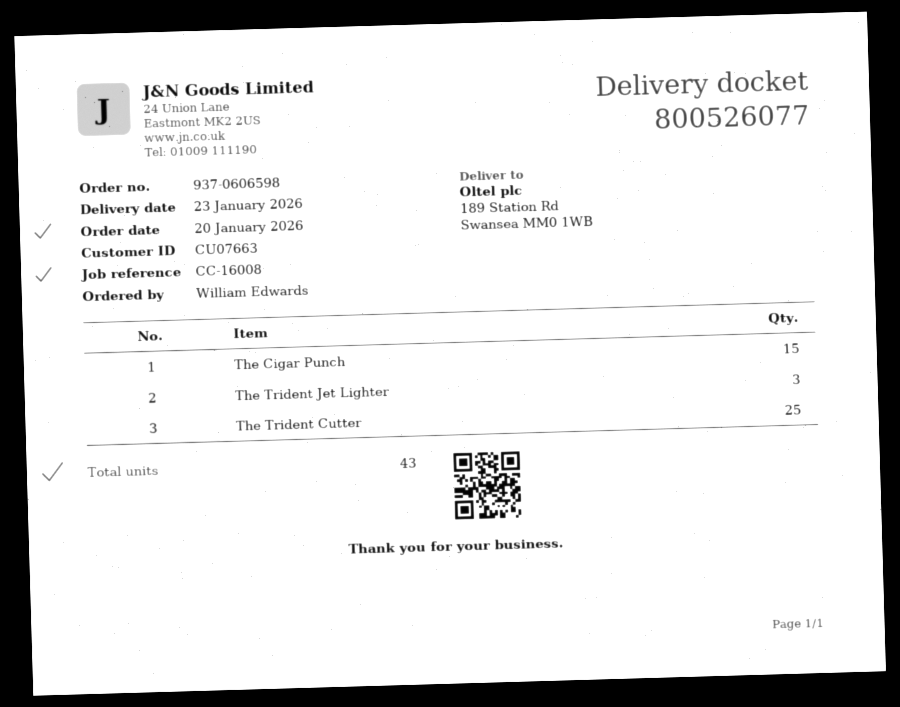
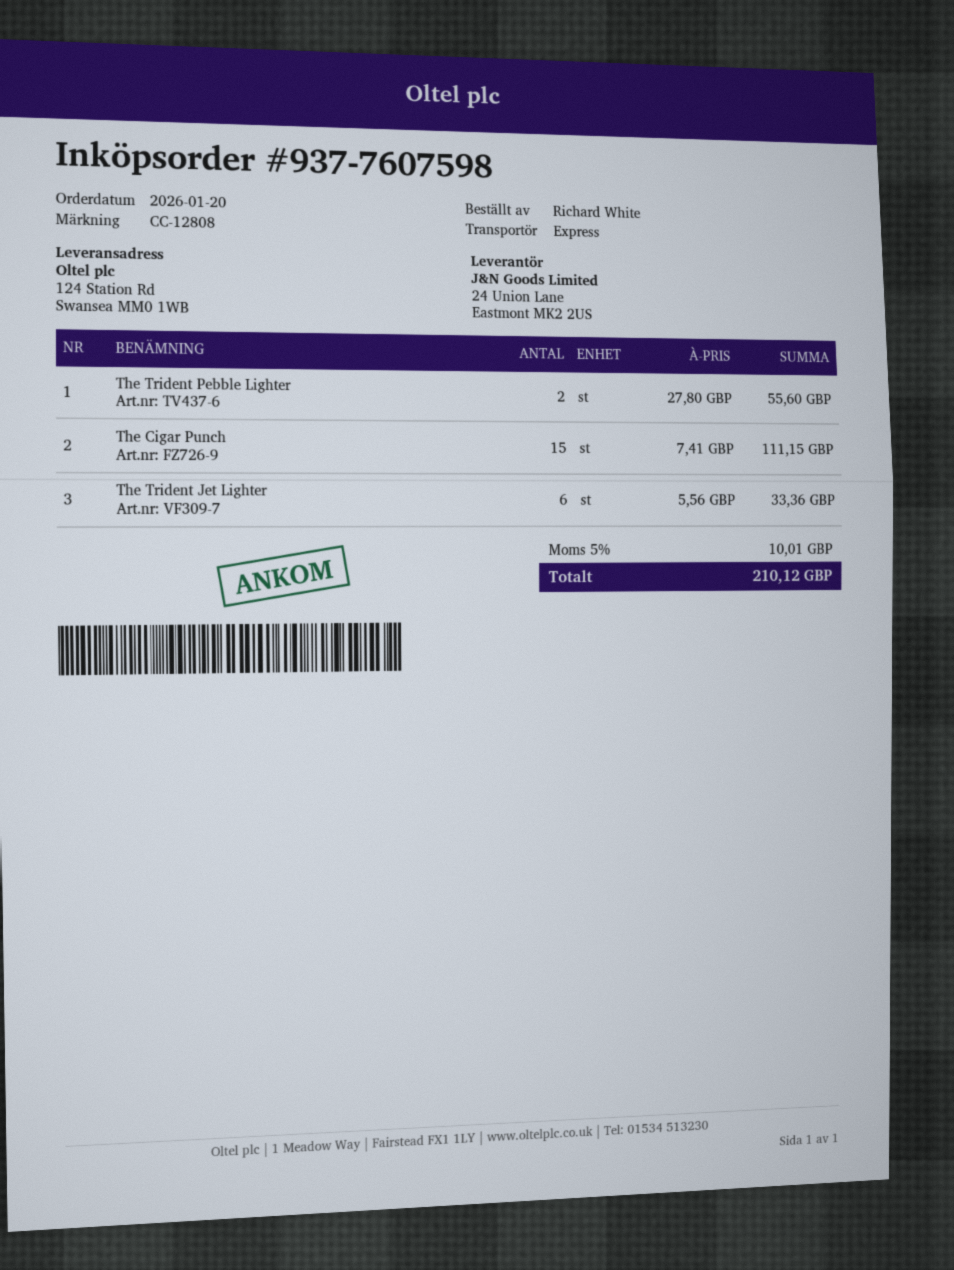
order number: 937-0606598 -> 937-7607598
reference: CC-16008 -> CC-12808
ordered by: William Edwards -> Richard White
ship to: 189 Station Rd, Swansea MM0 1WB -> 124 Station Rd, Swansea MM0 1WB
The Trident Jet Lighter: 3 -> 6
The Trident Cutter: 25 -> none
The Trident Pebble Lighter: none -> 2

